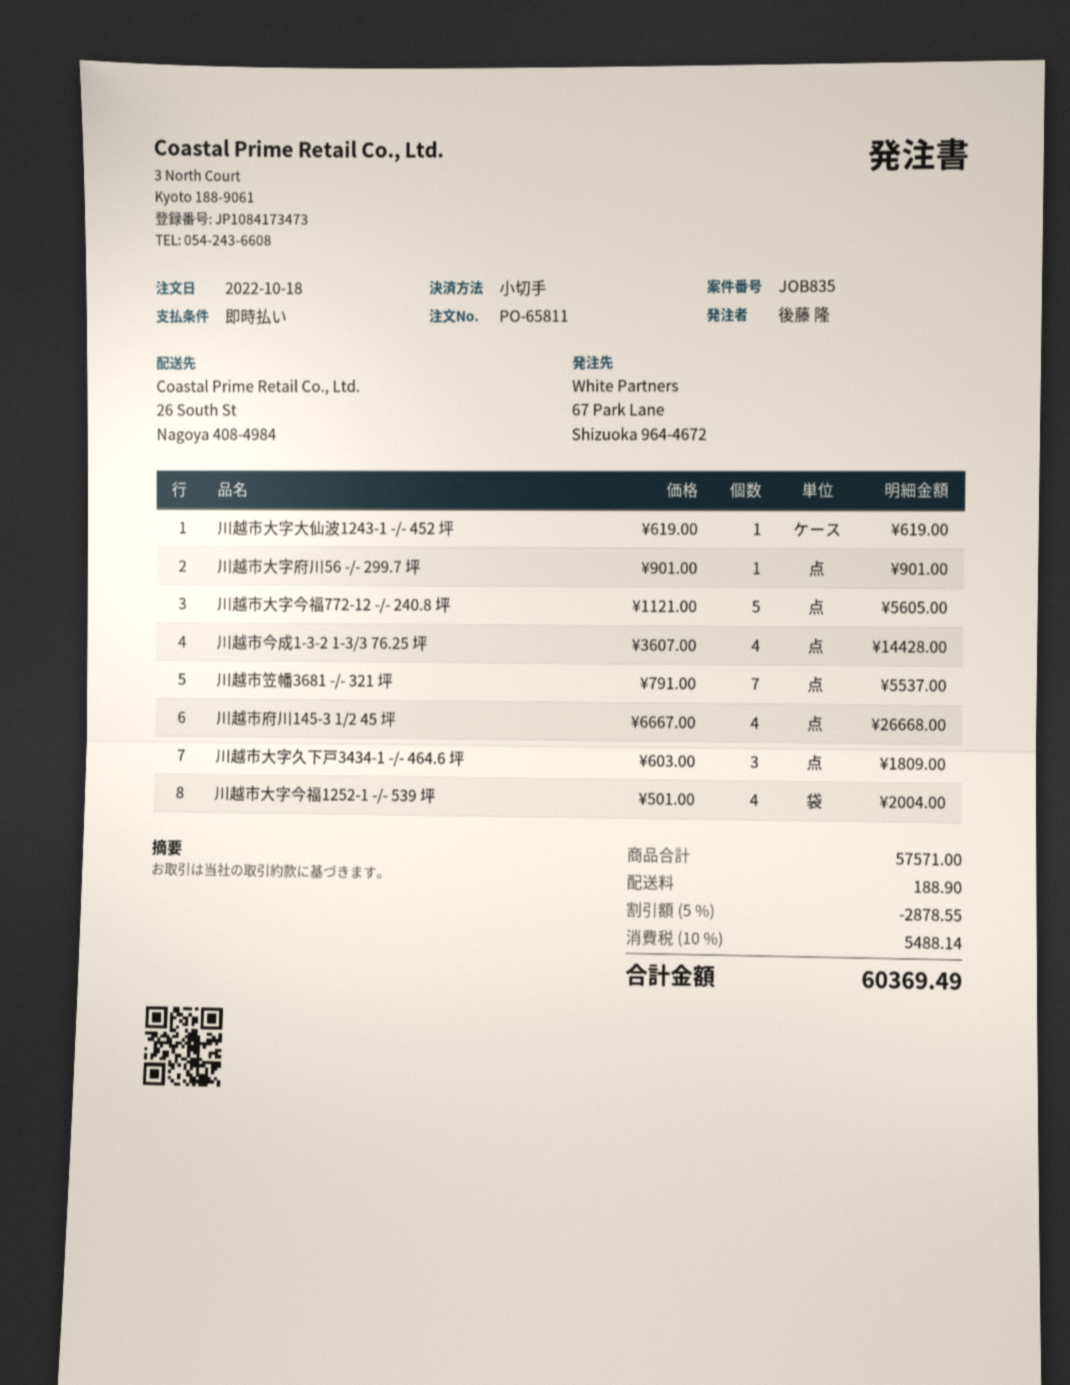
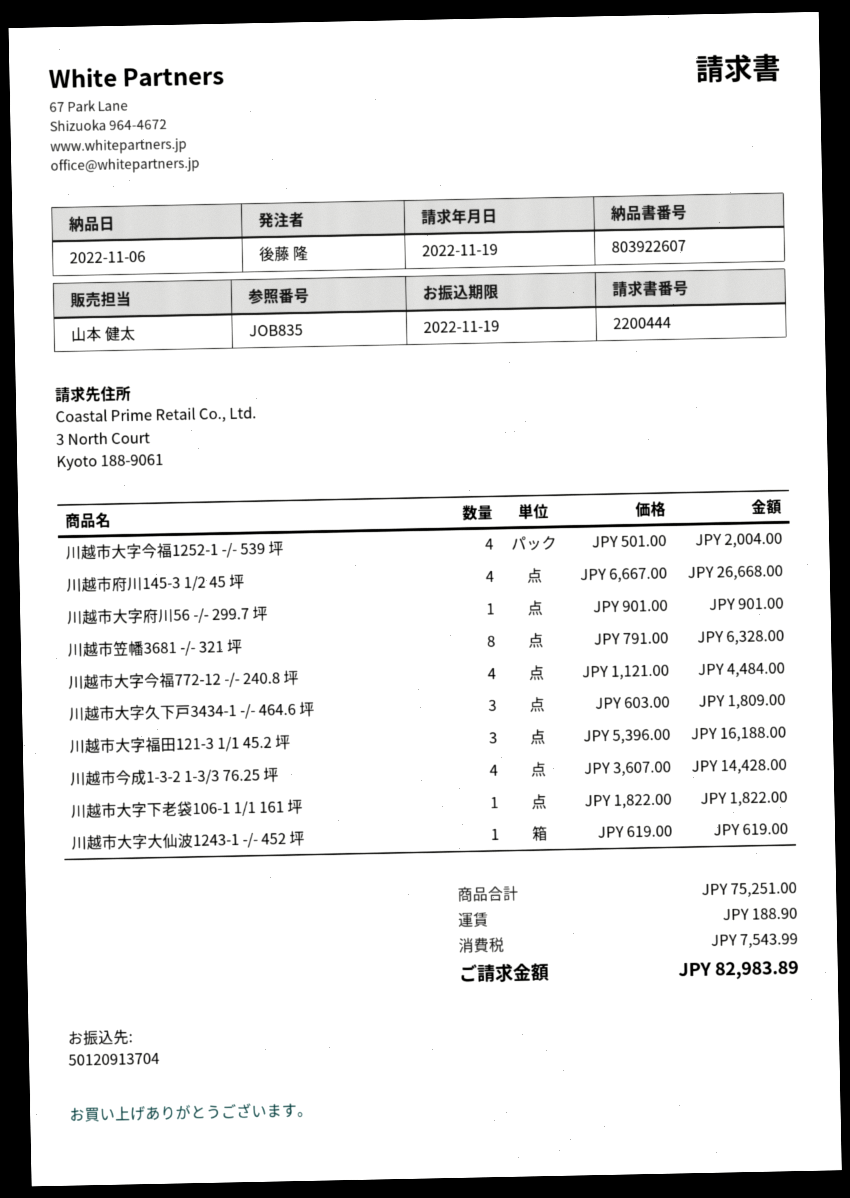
川越市大字今福772-12 -/- 240.8 坪: 5 x 1121.00 = 5605.00 -> 4 x 1121.00 = 4484.00
川越市笠幡3681 -/- 321 坪: 7 x 791.00 = 5537.00 -> 8 x 791.00 = 6328.00
川越市大字福田121-3 1/1 45.2 坪: none -> 3 x 5396.00 = 16188.00
川越市大字下老袋106-1 1/1 161 坪: none -> 1 x 1822.00 = 1822.00
subtotal: 57571.00 -> 75251.00
discount: 5% = 2878.55 -> none
tax: 5488.14 -> 7543.99
total: 60369.49 -> 82983.89

